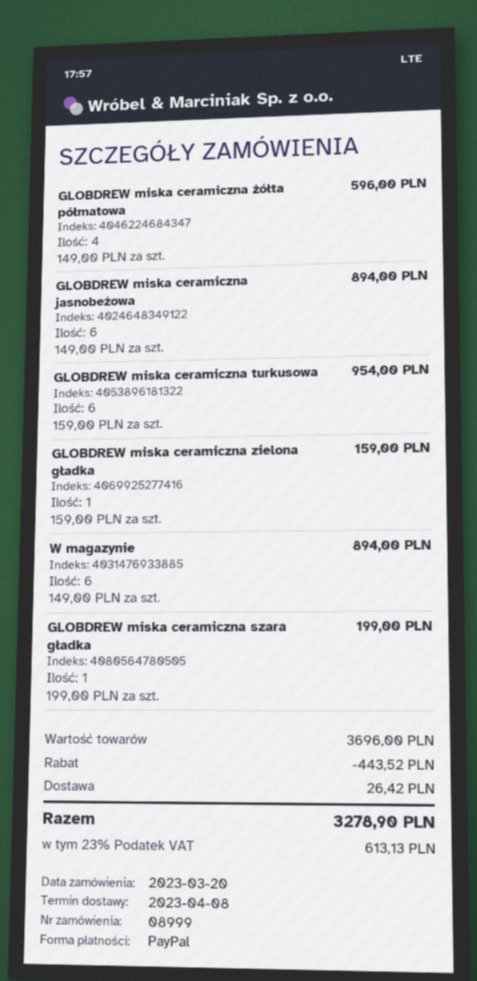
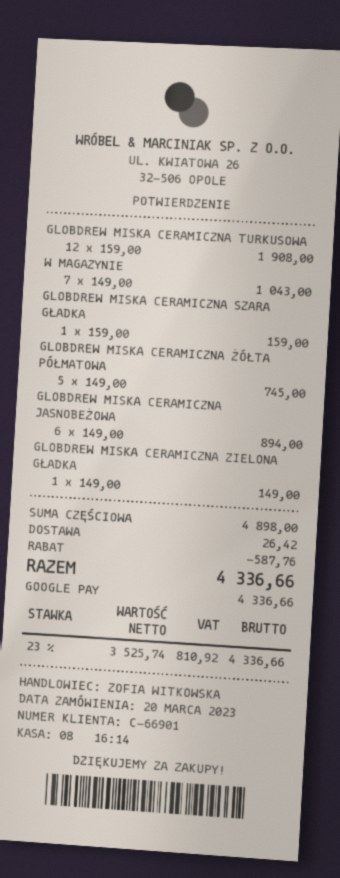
payment method: PayPal -> Google Pay
GLOBDREW miska ceramiczna żółta półmatowa: 4 x 149.00 = 596.00 -> 5 x 149.00 = 745.00
GLOBDREW miska ceramiczna turkusowa: 6 x 159.00 = 954.00 -> 12 x 159.00 = 1908.00
GLOBDREW miska ceramiczna zielona gładka: 1 x 159.00 = 159.00 -> 1 x 149.00 = 149.00
W magazynie: 6 x 149.00 = 894.00 -> 7 x 149.00 = 1043.00
GLOBDREW miska ceramiczna szara gładka: 1 x 199.00 = 199.00 -> 1 x 159.00 = 159.00
subtotal: 3696.00 -> 4898.00
discount: 443.52 -> 587.76
tax: 23% = 613.13 -> 23% = 810.92
total: 3278.90 -> 4336.66

